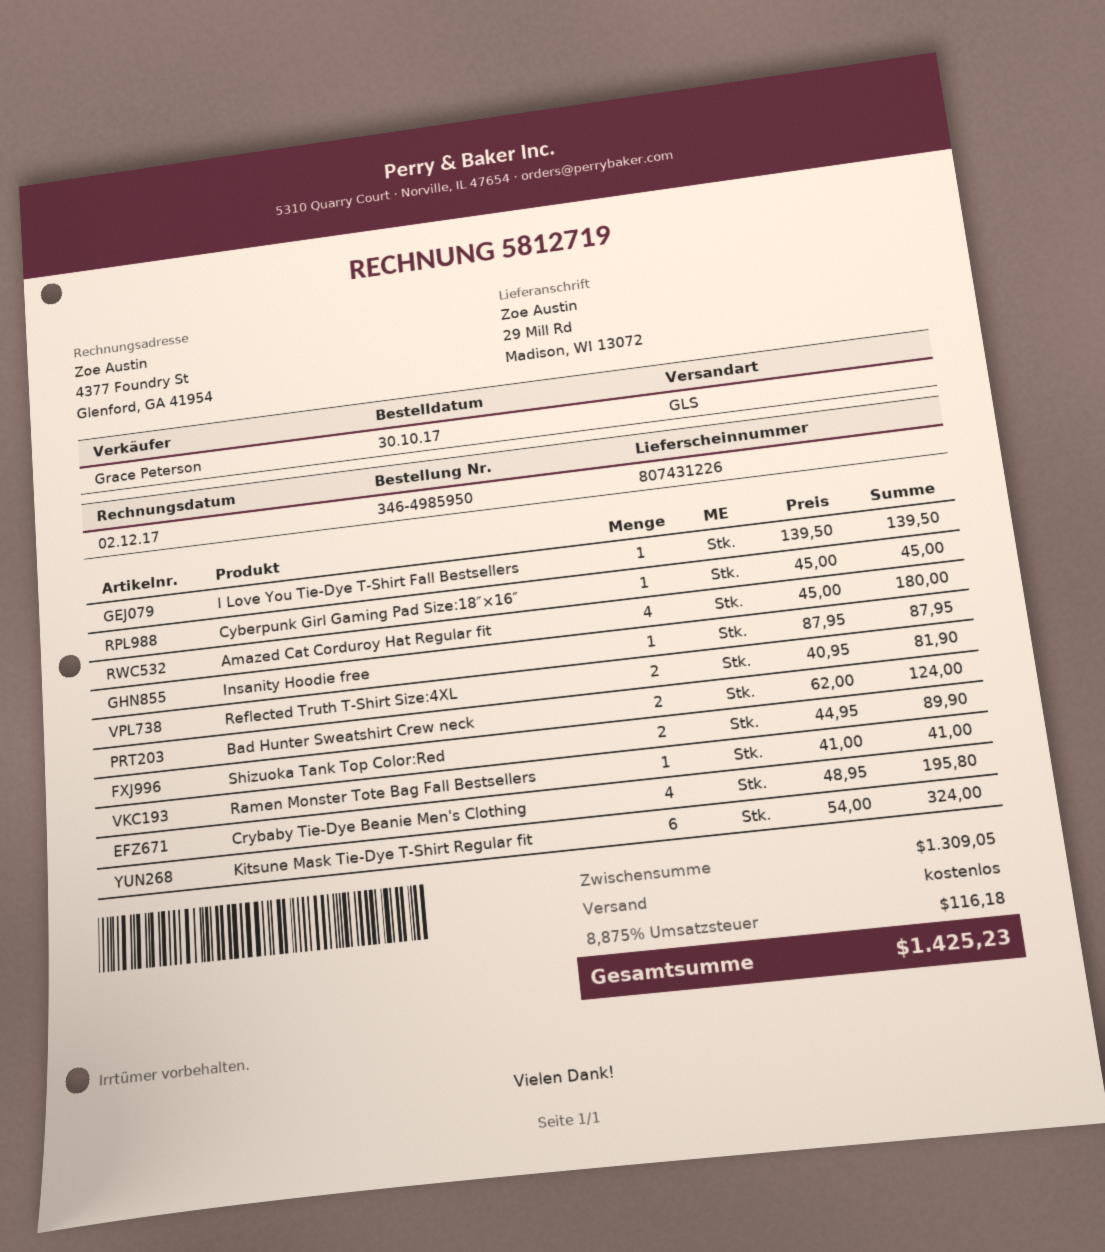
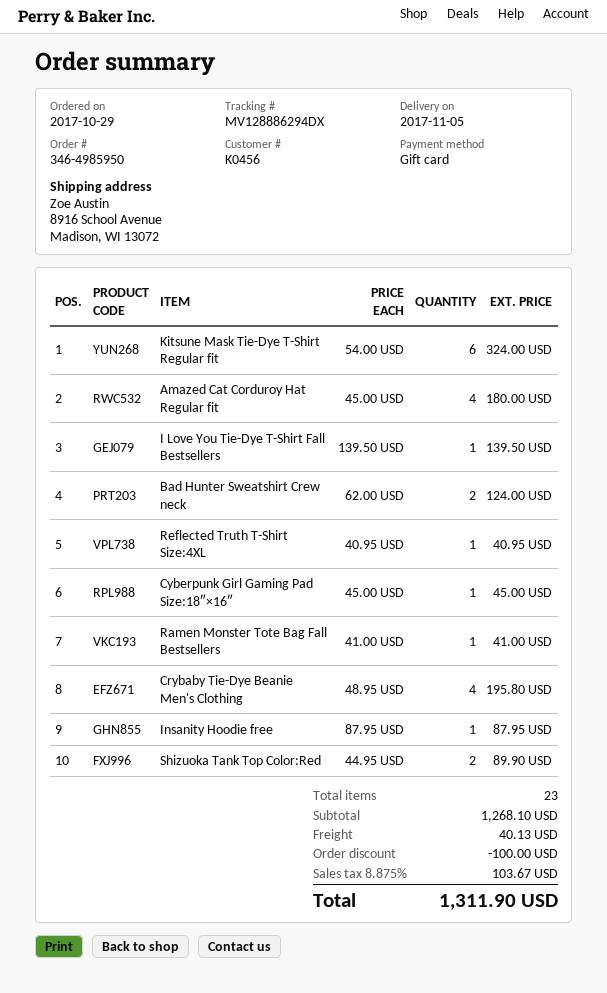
order date: 2017-10-30 -> 2017-10-29
ship to: 29 Mill Rd, Madison, WI 13072 -> 8916 School Avenue, Madison, WI 13072
Reflected Truth T-Shirt Size:4XL: 2 x 40.95 = 81.90 -> 1 x 40.95 = 40.95
subtotal: 1309.05 -> 1268.10
discount: none -> 100.00
shipping: 0.00 -> 40.13
tax: 8.875% = 116.18 -> 8.875% = 103.67
total: 1425.23 -> 1311.90

